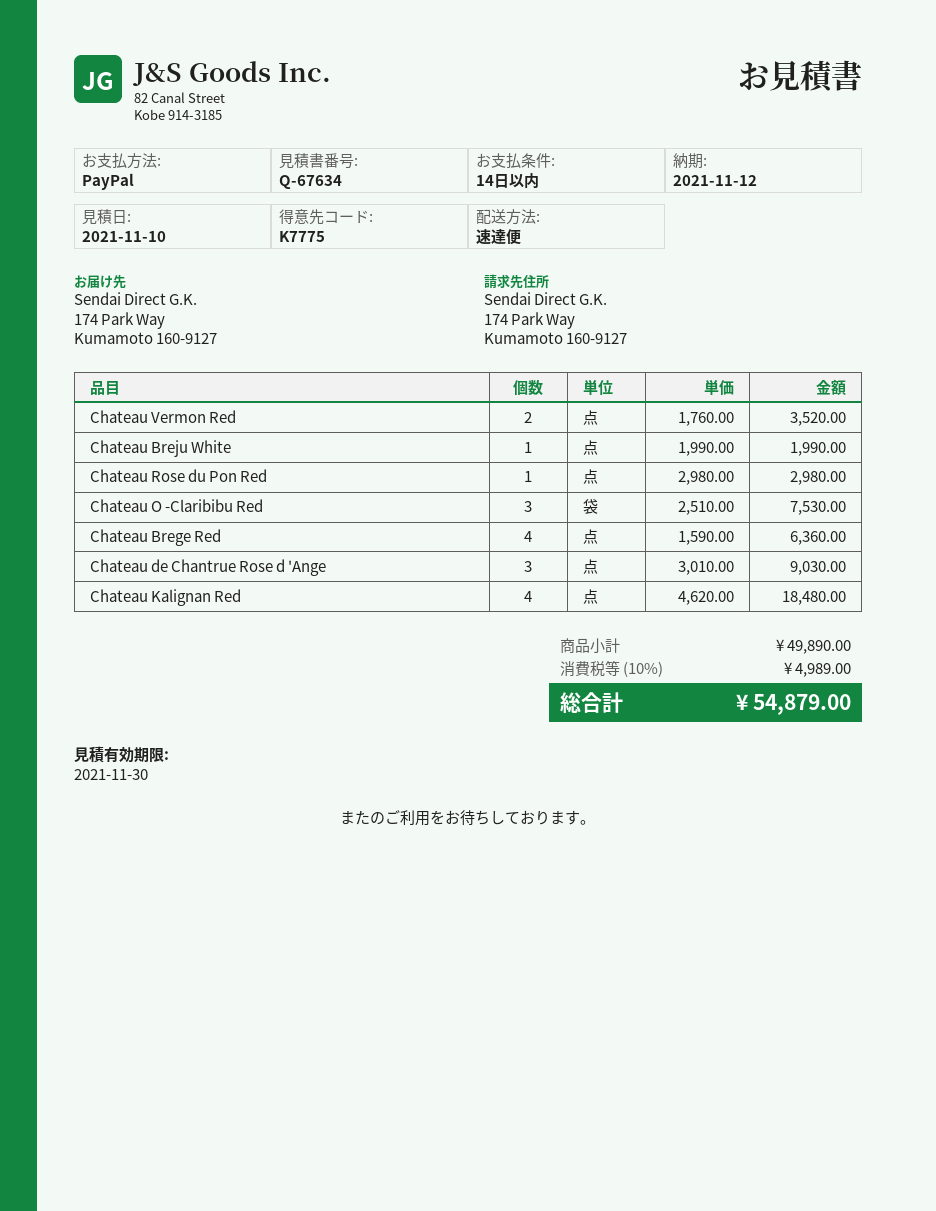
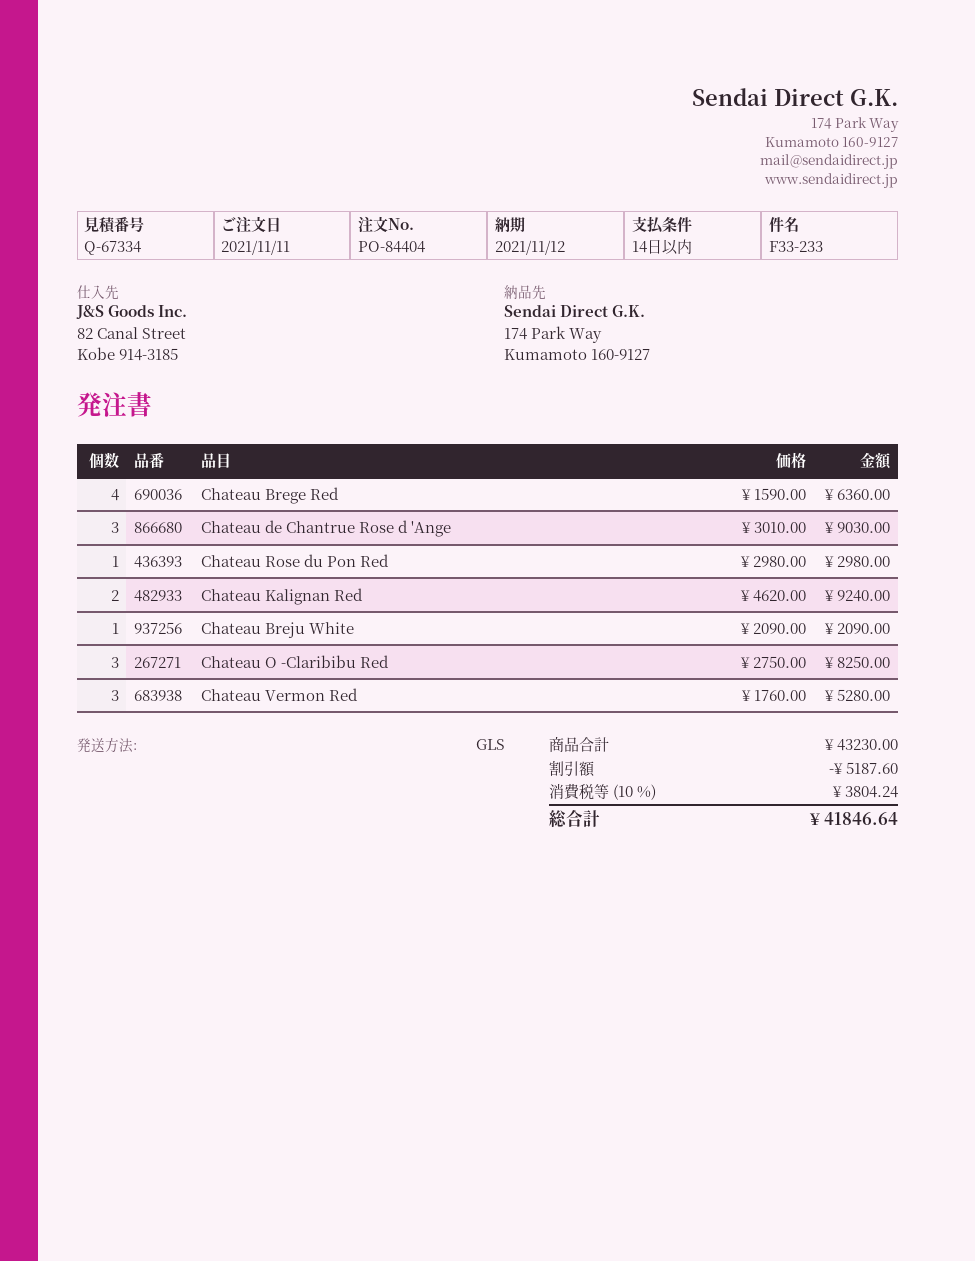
quote number: Q-67634 -> Q-67334
shipping method: express -> GLS
Chateau Vermon Red: 2 x 1760.00 = 3520.00 -> 3 x 1760.00 = 5280.00
Chateau Breju White: 1 x 1990.00 = 1990.00 -> 1 x 2090.00 = 2090.00
Chateau O -Claribibu Red: 3 x 2510.00 = 7530.00 -> 3 x 2750.00 = 8250.00
Chateau Kalignan Red: 4 x 4620.00 = 18480.00 -> 2 x 4620.00 = 9240.00
subtotal: 49890.00 -> 43230.00
discount: none -> 5187.60
tax: 10% = 4989.00 -> 10% = 3804.24
total: 54879.00 -> 41846.64

